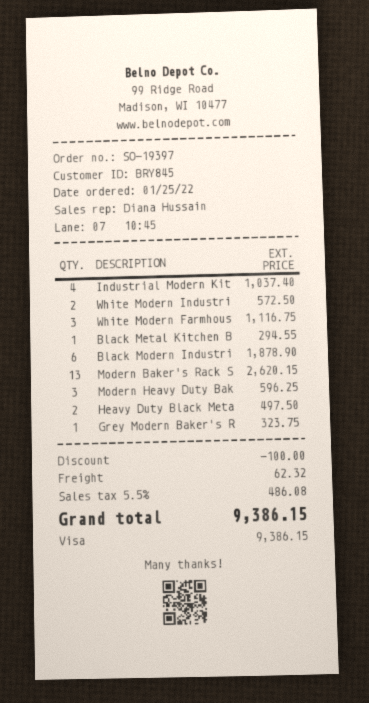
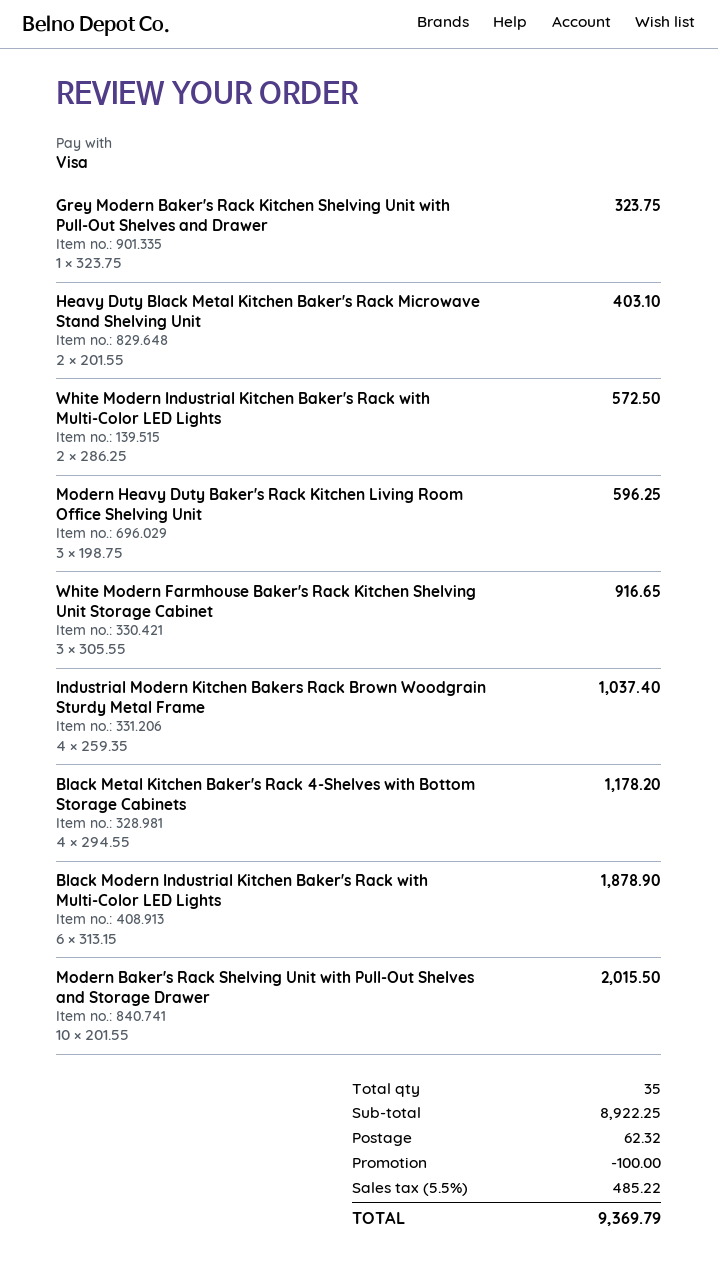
White Modern Farmhous: 3 for 1116.75 -> 3 for 916.65
Black Metal Kitchen B: 1 for 294.55 -> 4 for 1178.20
Modern Baker's Rack S: 13 for 2620.15 -> 10 for 2015.50
Heavy Duty Black Meta: 2 for 497.50 -> 2 for 403.10
tax: 5.5% = 486.08 -> 5.5% = 485.22
total: 9386.15 -> 9369.79

